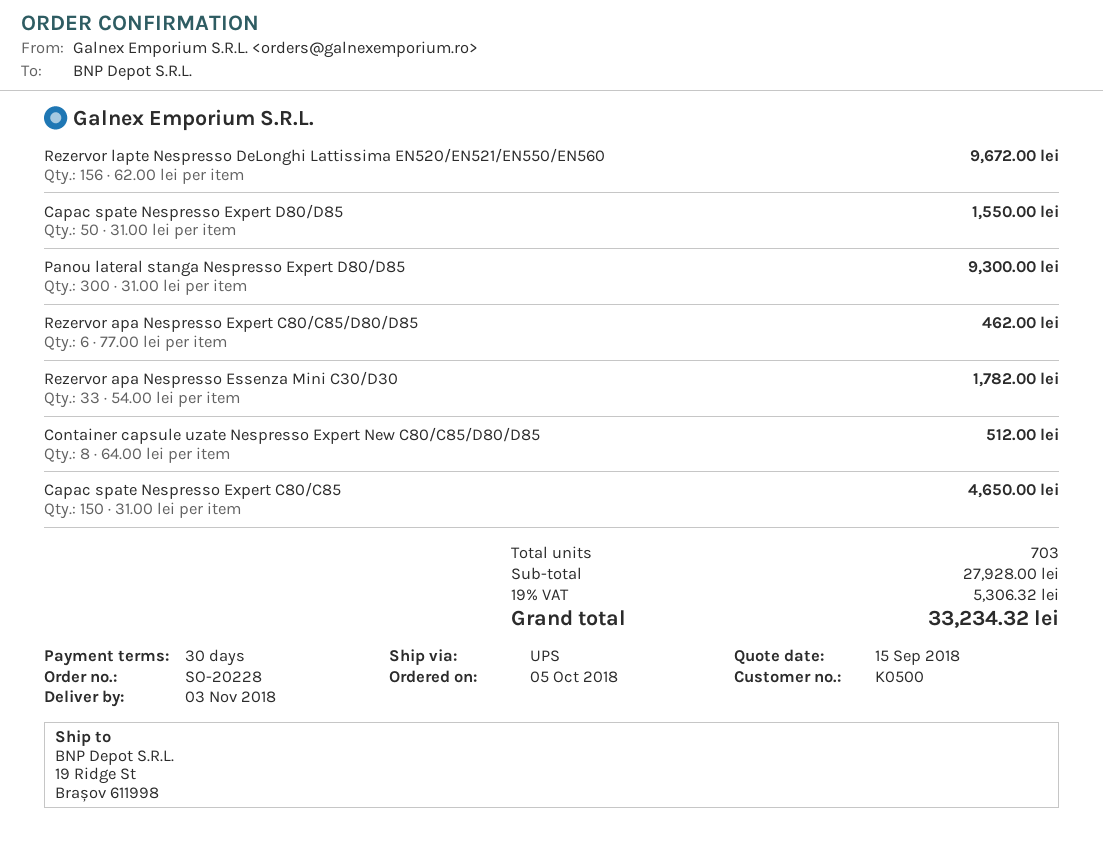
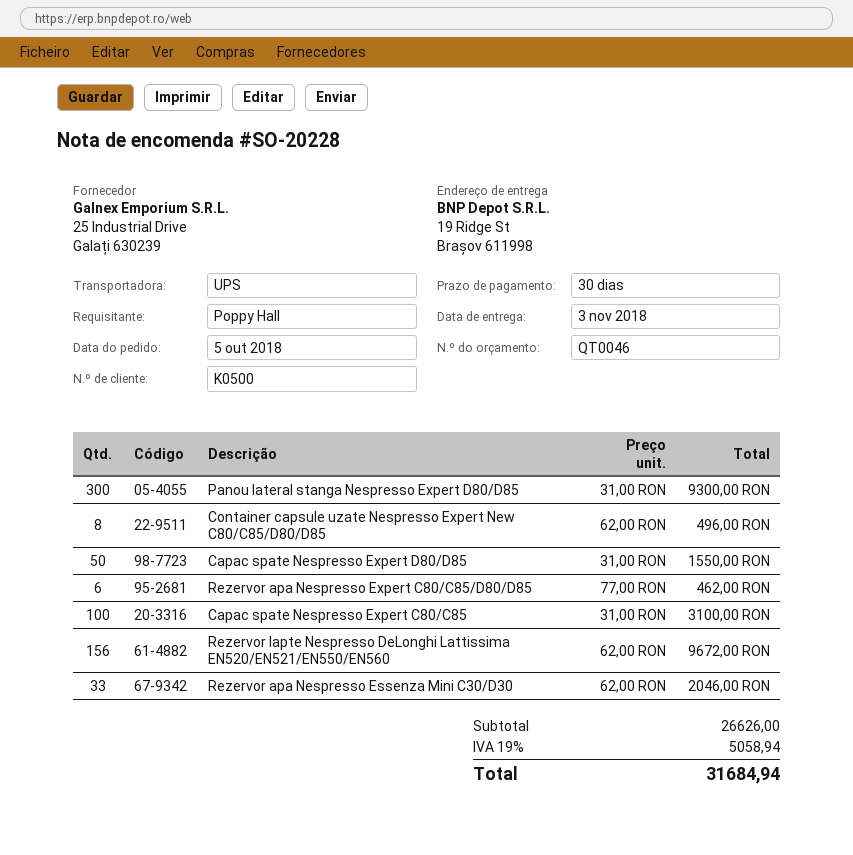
Rezervor apa Nespresso Essenza Mini C30/D30: 33 x 54.00 = 1782.00 -> 33 x 62.00 = 2046.00
Container capsule uzate Nespresso Expert New C80/C85/D80/D85: 8 x 64.00 = 512.00 -> 8 x 62.00 = 496.00
Capac spate Nespresso Expert C80/C85: 150 x 31.00 = 4650.00 -> 100 x 31.00 = 3100.00
subtotal: 27928.00 -> 26626.00
tax: 19% = 5306.32 -> 19% = 5058.94
total: 33234.32 -> 31684.94

